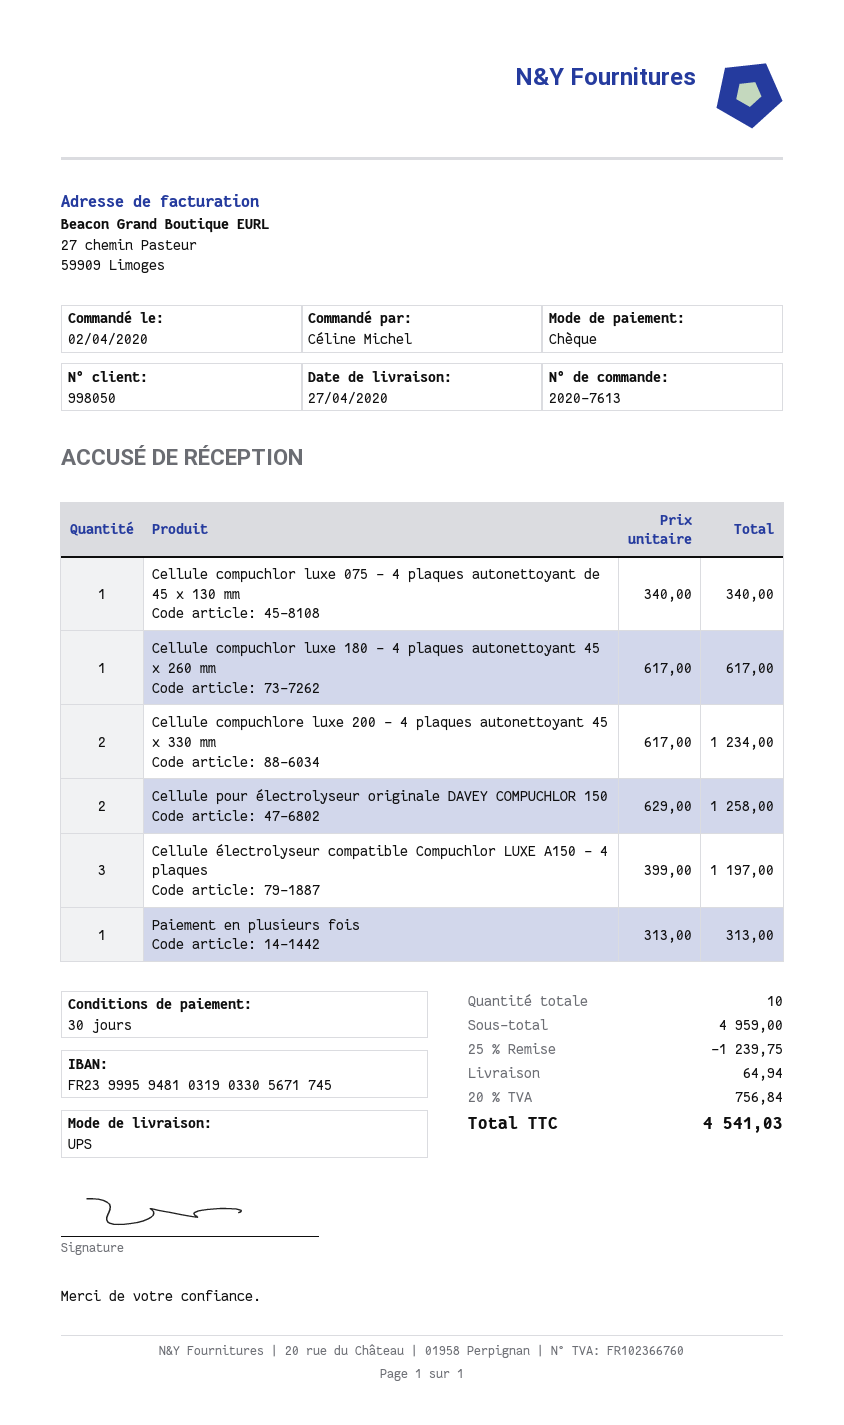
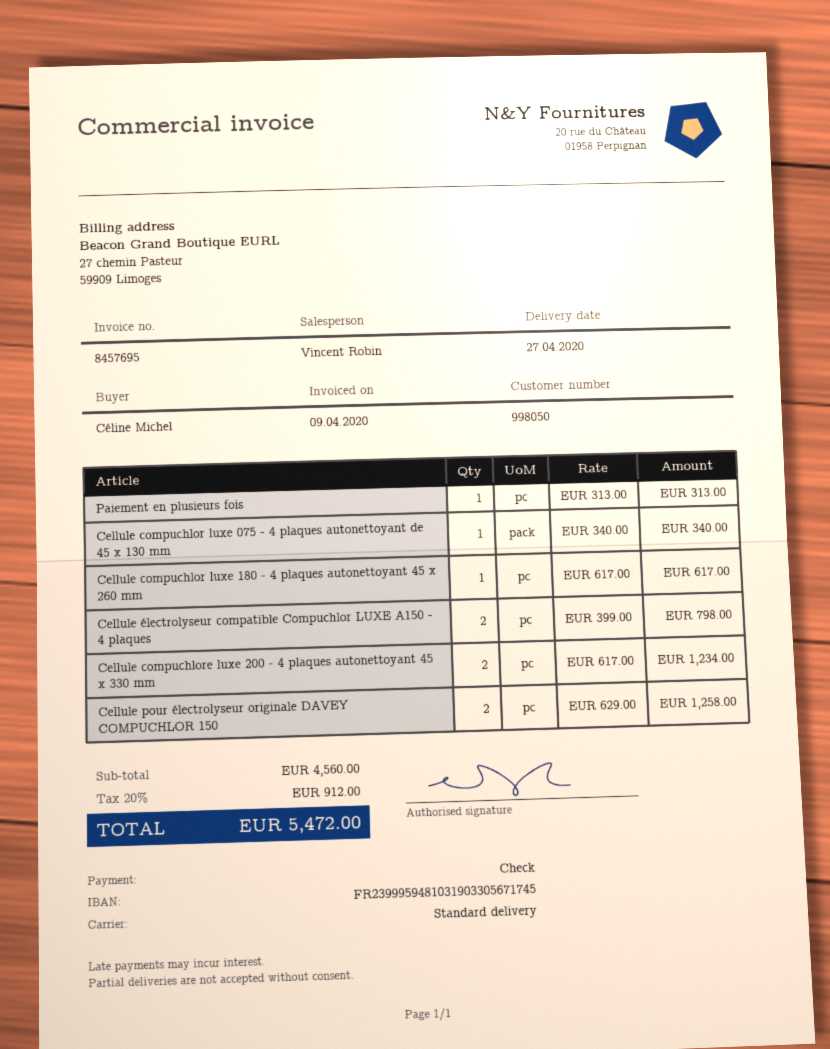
shipping method: UPS -> standard
Cellule électrolyseur compatible Compuchlor LUXE A150 - 4 plaques: 3 x 399.00 = 1197.00 -> 2 x 399.00 = 798.00
subtotal: 4959.00 -> 4560.00
discount: 25% = 1239.75 -> none
shipping: 64.94 -> none
tax: 20% = 756.84 -> 20% = 912.00
total: 4541.03 -> 5472.00

